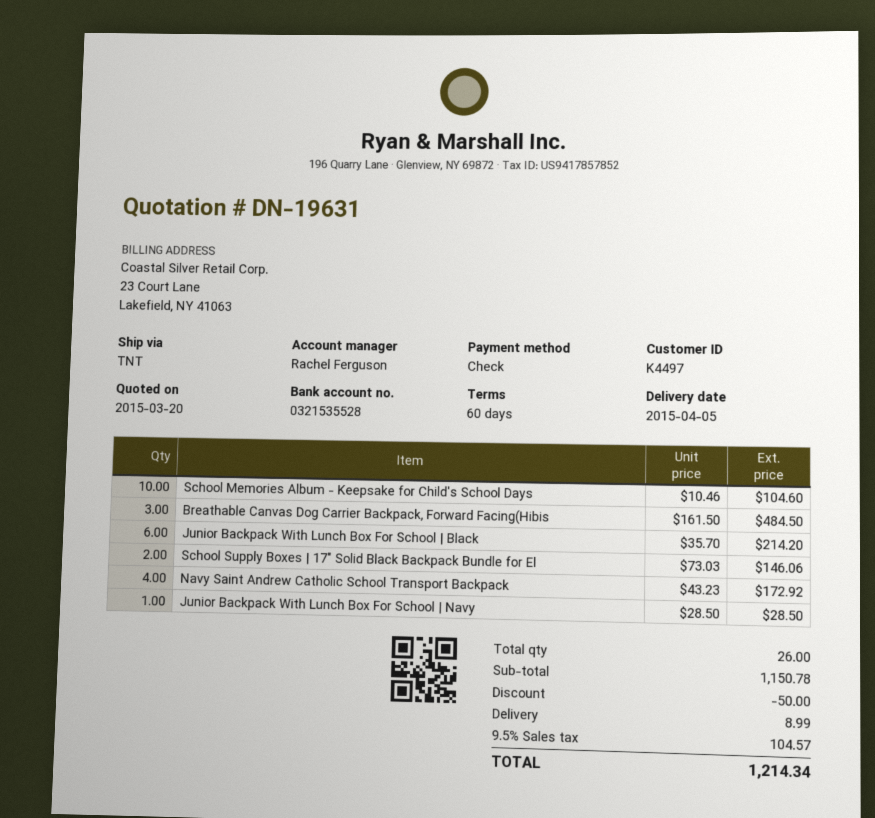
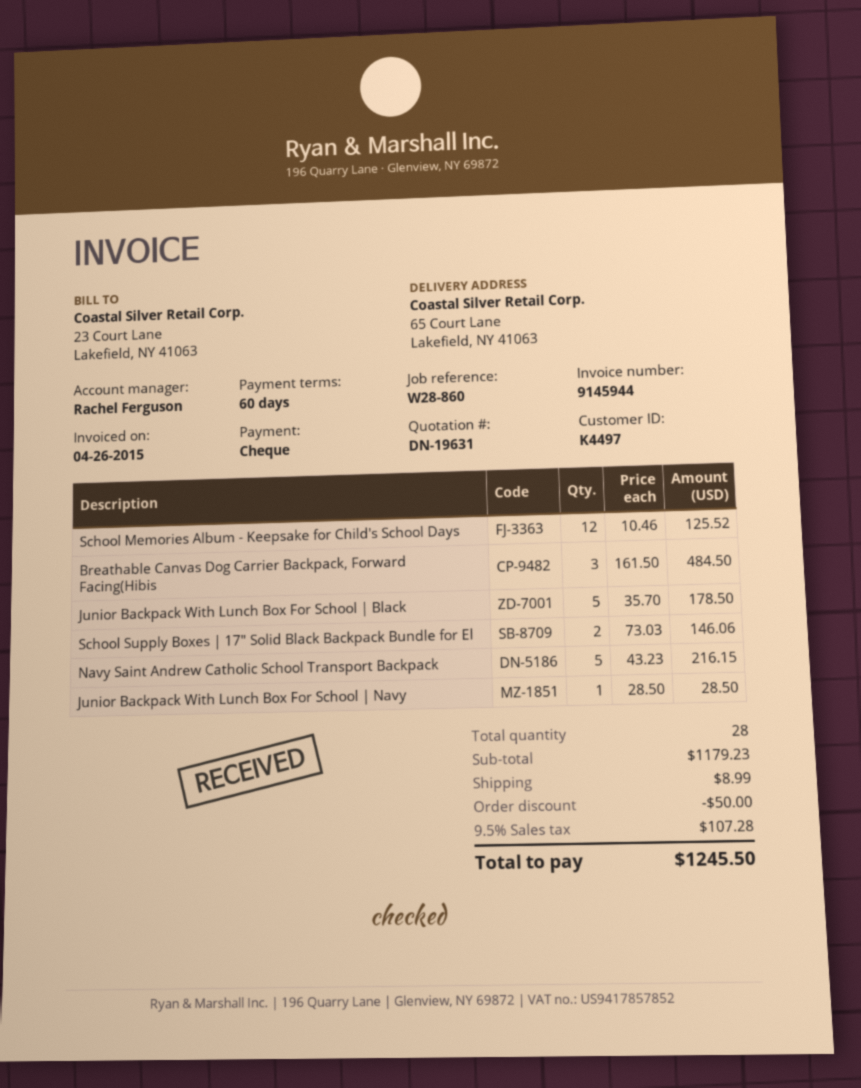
School Memories Album - Keepsake for Child's School Days: 10 x 10.46 = 104.60 -> 12 x 10.46 = 125.52
Junior Backpack With Lunch Box For School | Black: 6 x 35.70 = 214.20 -> 5 x 35.70 = 178.50
Navy Saint Andrew Catholic School Transport Backpack: 4 x 43.23 = 172.92 -> 5 x 43.23 = 216.15
total quantity: 26 -> 28
subtotal: 1150.78 -> 1179.23
tax: 9.5% = 104.57 -> 9.5% = 107.28
total: 1214.34 -> 1245.50

